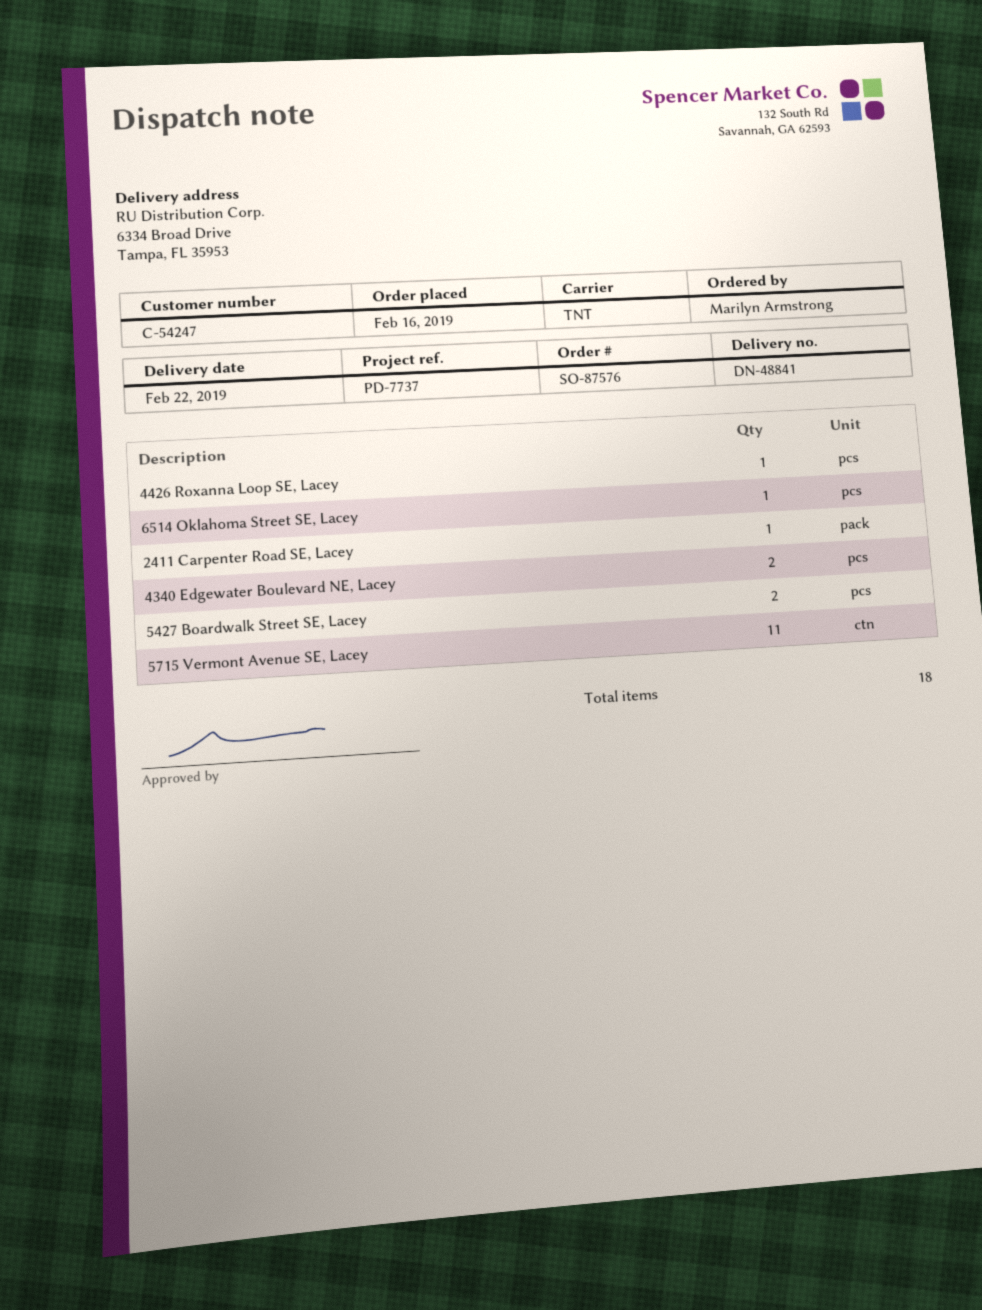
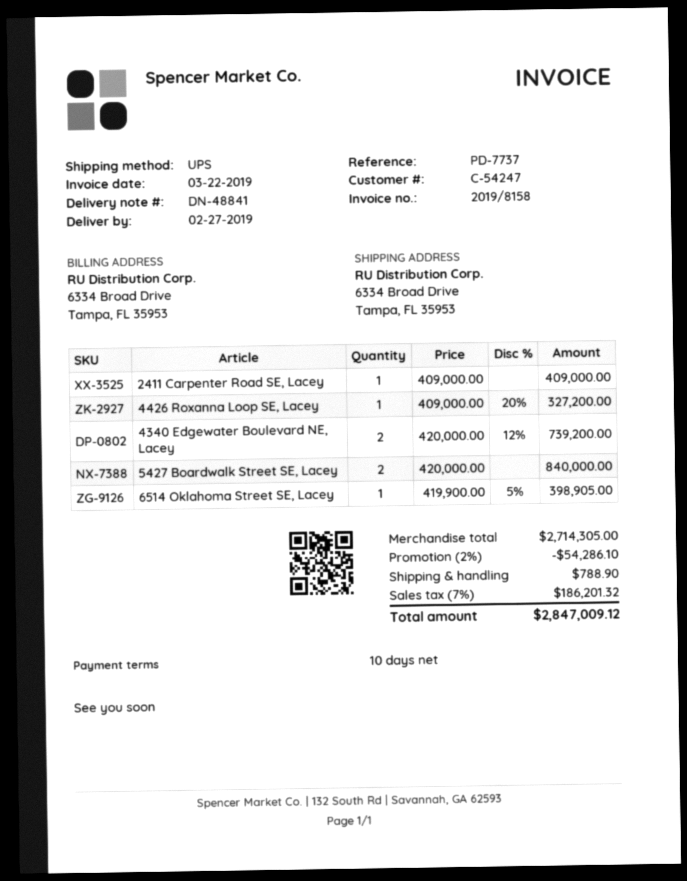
delivery date: 2019-02-22 -> 2019-02-27
shipping method: TNT -> UPS
5715 Vermont Avenue SE, Lacey: 11 -> none

